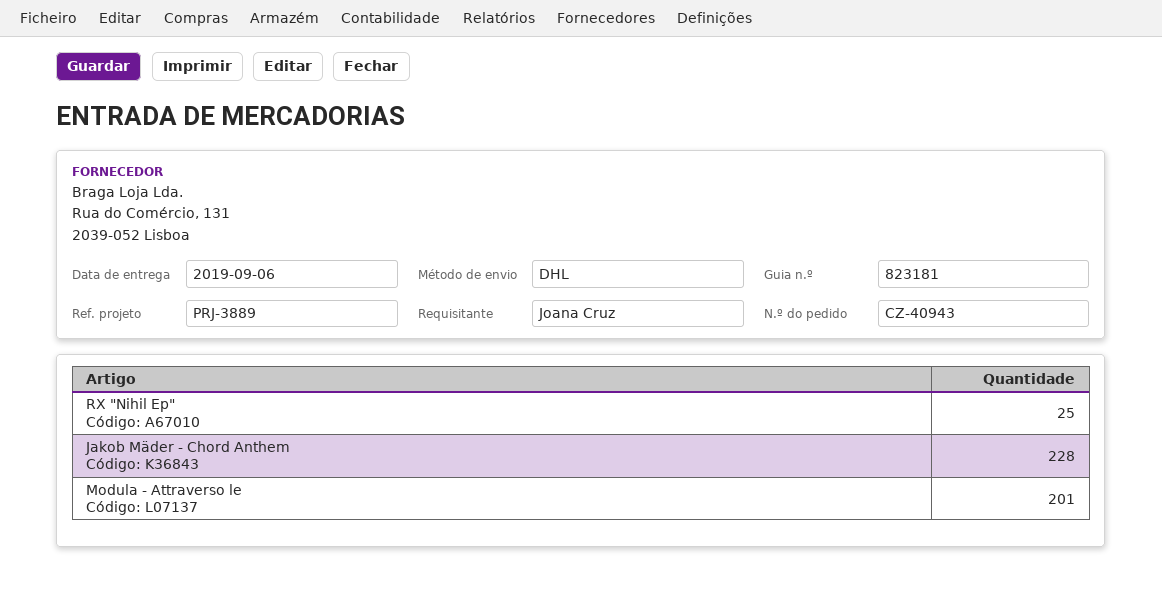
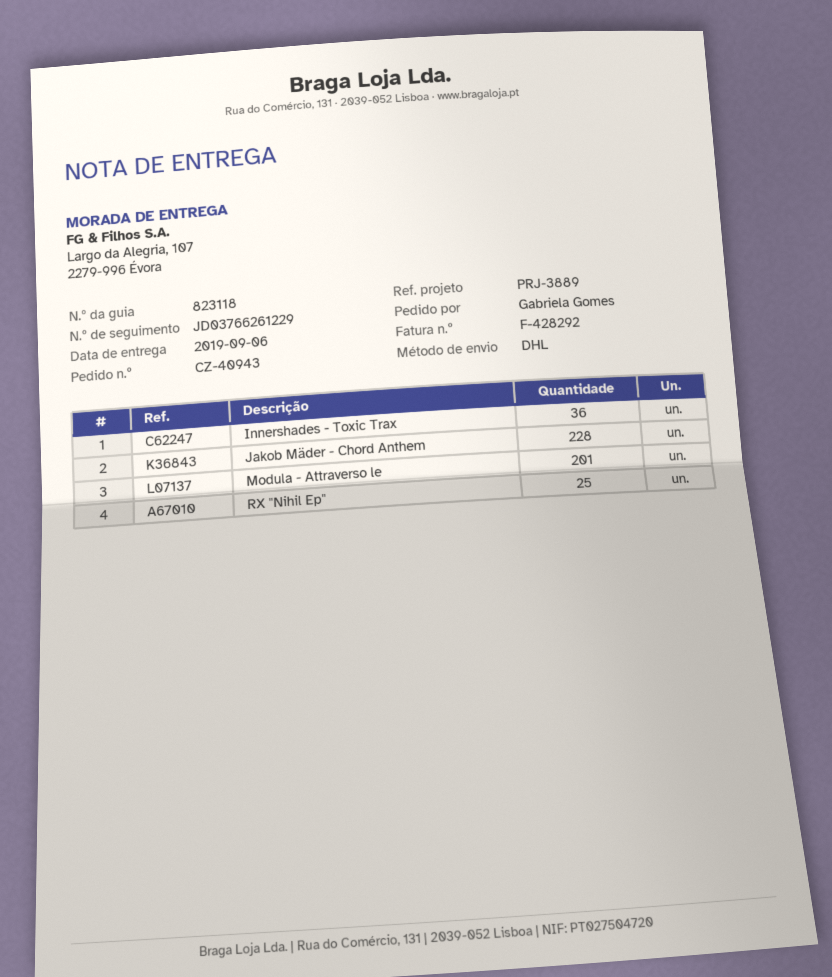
delivery note number: 823181 -> 823118
ordered by: Joana Cruz -> Gabriela Gomes
Innershades - Toxic Trax: none -> 36

